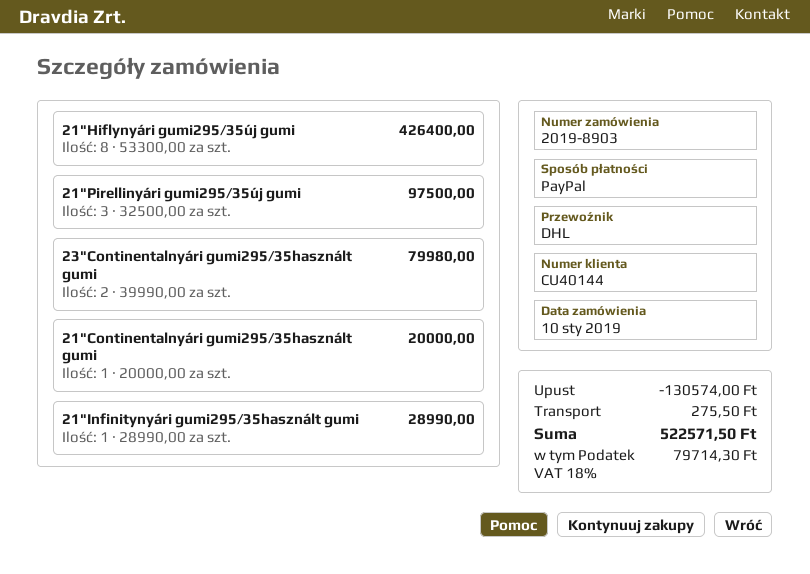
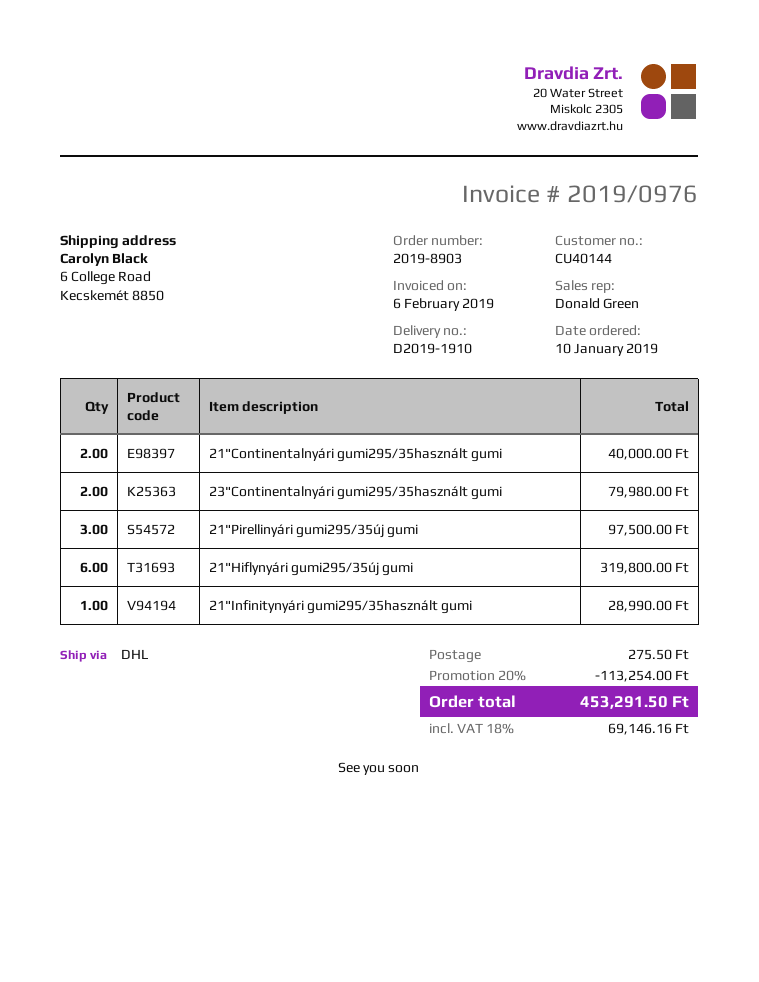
21"Hiflynyári gumi295/35új gumi: 8 for 426400.00 -> 6 for 319800.00
21"Continentalnyári gumi295/35használt gumi: 1 for 20000.00 -> 2 for 40000.00
discount: 130574.00 -> 113254.00
tax: 18% = 79714.30 -> 18% = 69146.16
total: 522571.50 -> 453291.50

